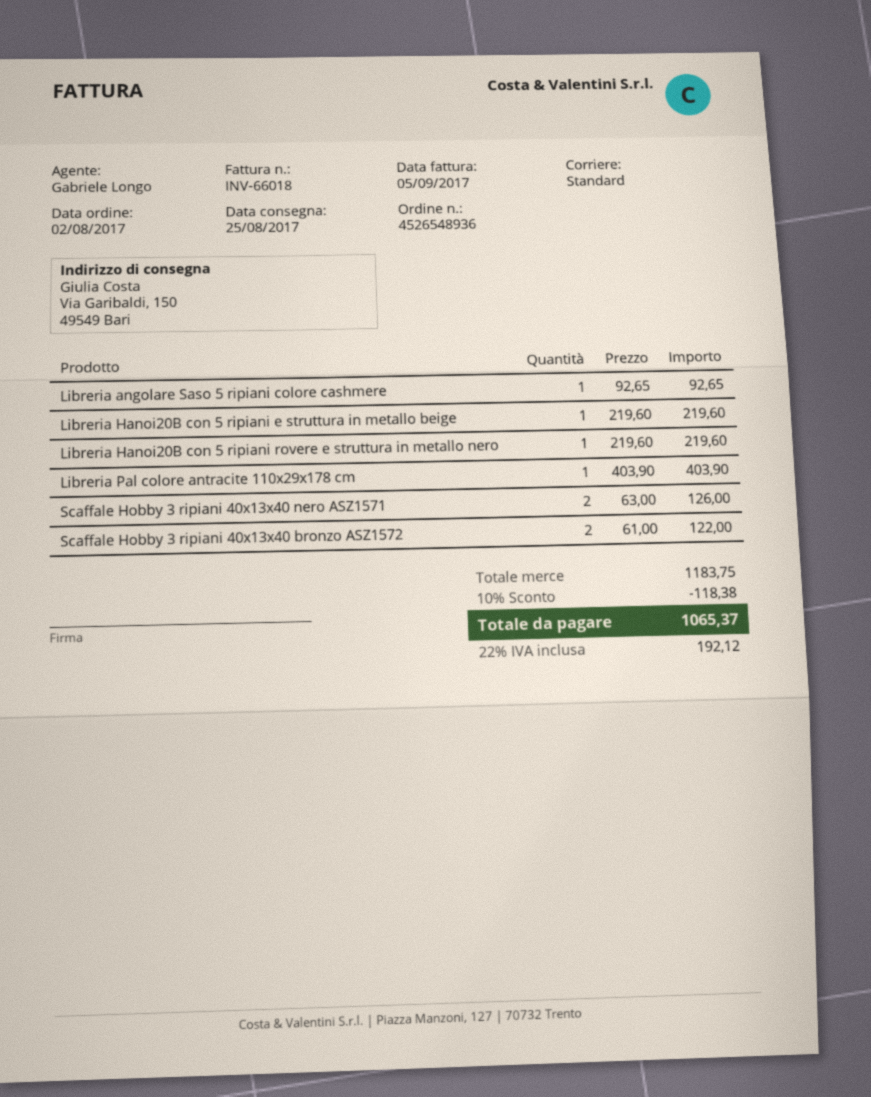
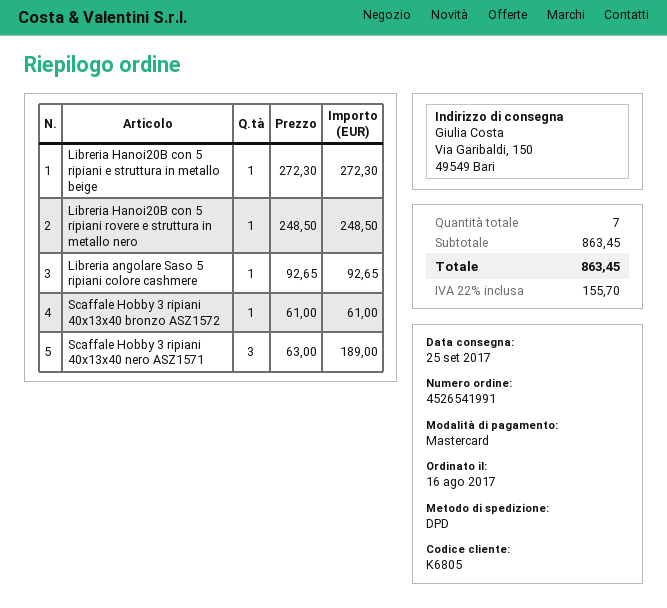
order number: 4526548936 -> 4526541991
order date: 2017-08-02 -> 2017-08-16
delivery date: 2017-08-25 -> 2017-09-25
shipping method: standard -> DPD
Libreria Hanoi20B con 5 ripiani e struttura in metallo beige: 1 x 219.60 = 219.60 -> 1 x 272.30 = 272.30
Libreria Hanoi20B con 5 ripiani rovere e struttura in metallo nero: 1 x 219.60 = 219.60 -> 1 x 248.50 = 248.50
Libreria Pal colore antracite 110x29x178 cm: 1 x 403.90 = 403.90 -> none
Scaffale Hobby 3 ripiani 40x13x40 nero ASZ1571: 2 x 63.00 = 126.00 -> 3 x 63.00 = 189.00
Scaffale Hobby 3 ripiani 40x13x40 bronzo ASZ1572: 2 x 61.00 = 122.00 -> 1 x 61.00 = 61.00
subtotal: 1183.75 -> 863.45
discount: 10% = 118.38 -> none
tax: 22% = 192.12 -> 22% = 155.70
total: 1065.37 -> 863.45

